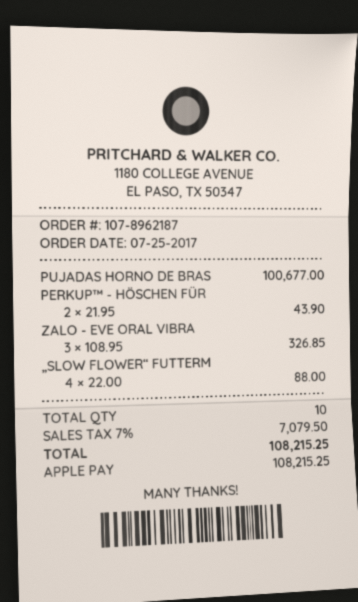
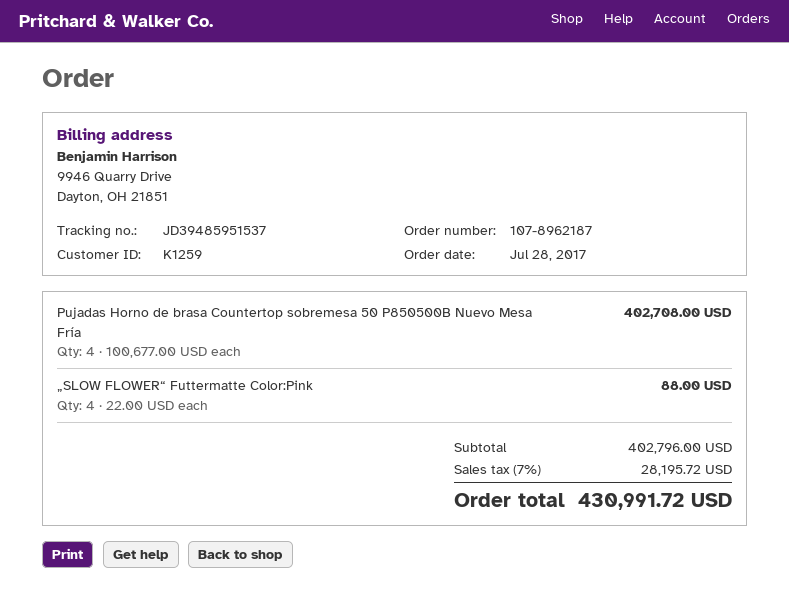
order date: 2017-07-25 -> 2017-07-28
PUJADAS HORNO DE BRAS: 1 x 100677.00 = 100677.00 -> 4 x 100677.00 = 402708.00
PERKUP™ - HÖSCHEN FÜR: 2 x 21.95 = 43.90 -> none
ZALO - EVE ORAL VIBRA: 3 x 108.95 = 326.85 -> none
tax: 7% = 7079.50 -> 7% = 28195.72
total: 108215.25 -> 430991.72

